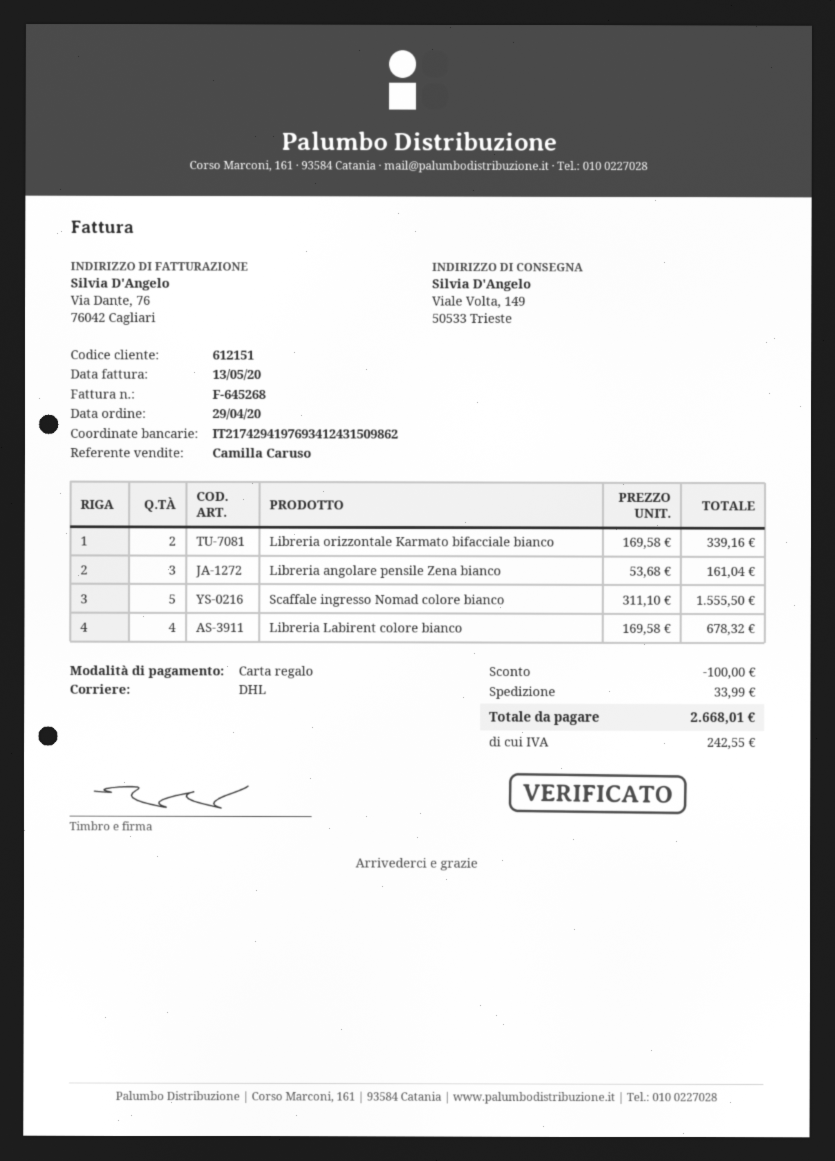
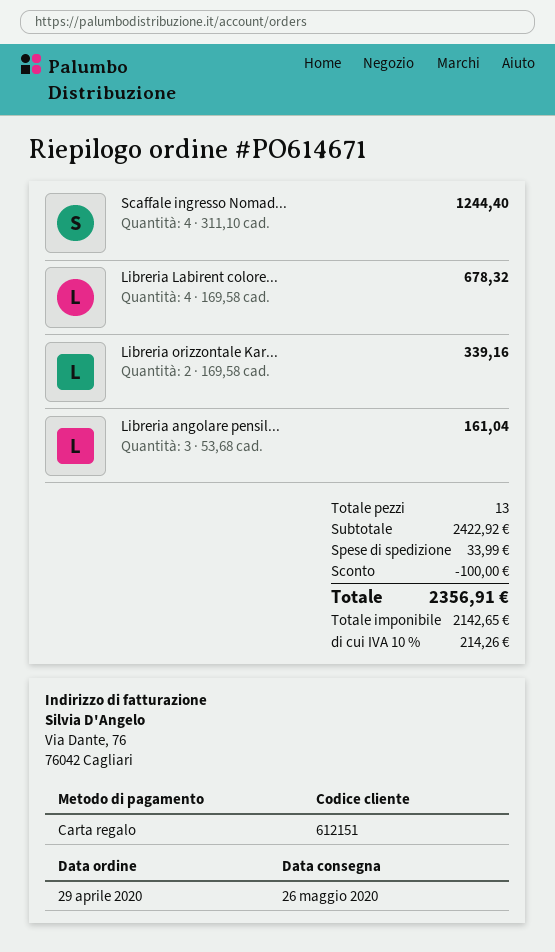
Scaffale ingresso Nomad colore bianco: 5 x 311.10 = 1555.50 -> 4 x 311.10 = 1244.40
tax: 242.55 -> 214.26
total: 2668.01 -> 2356.91

